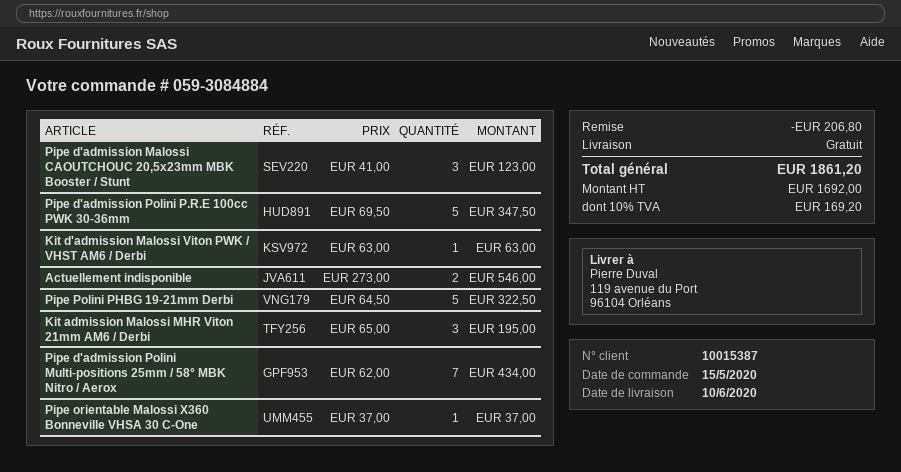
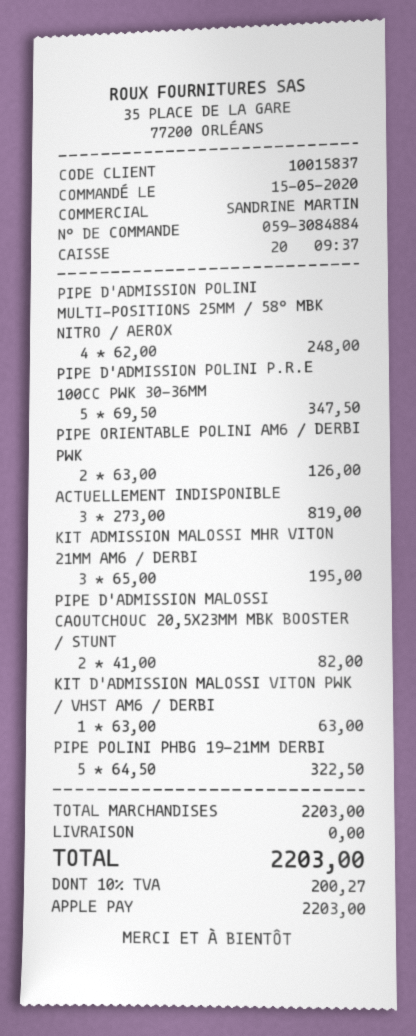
customer number: 10015387 -> 10015837
Pipe d'admission Malossi CAOUTCHOUC 20,5x23mm MBK Booster / Stunt: 3 x 41.00 = 123.00 -> 2 x 41.00 = 82.00
Actuellement indisponible: 2 x 273.00 = 546.00 -> 3 x 273.00 = 819.00
Pipe d'admission Polini Multi-positions 25mm / 58° MBK Nitro / Aerox: 7 x 62.00 = 434.00 -> 4 x 62.00 = 248.00
Pipe orientable Malossi X360 Bonneville VHSA 30 C-One: 1 x 37.00 = 37.00 -> none
PIPE ORIENTABLE POLINI AM6 / DERBI PWK: none -> 2 x 63.00 = 126.00
discount: 206.80 -> none
tax: 10% = 169.20 -> 10% = 200.27
total: 1861.20 -> 2203.00

